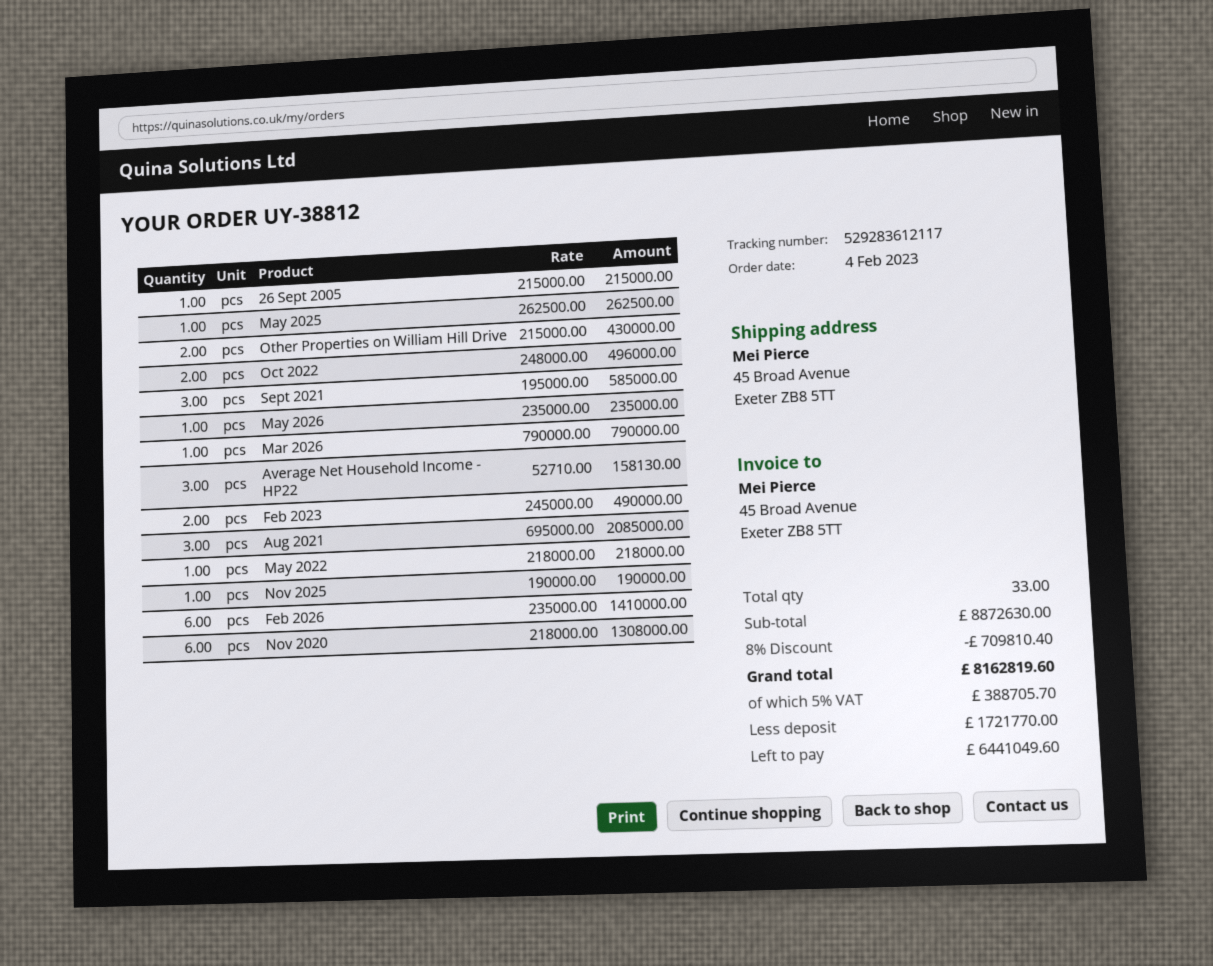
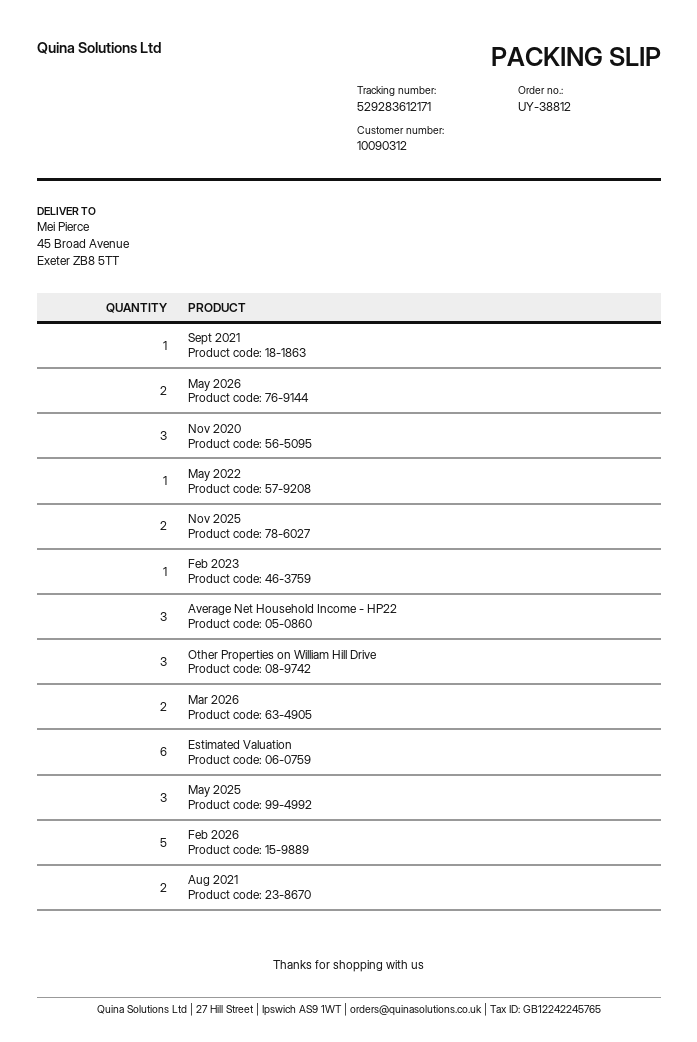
tracking number: 529283612117 -> 529283612171
26 Sept 2005: 1 -> none
May 2025: 1 -> 3
Other Properties on William Hill Drive: 2 -> 3
Oct 2022: 2 -> none
Sept 2021: 3 -> 1
May 2026: 1 -> 2
Mar 2026: 1 -> 2
Feb 2023: 2 -> 1
Aug 2021: 3 -> 2
Nov 2025: 1 -> 2
Feb 2026: 6 -> 5
Nov 2020: 6 -> 3
Estimated Valuation: none -> 6

